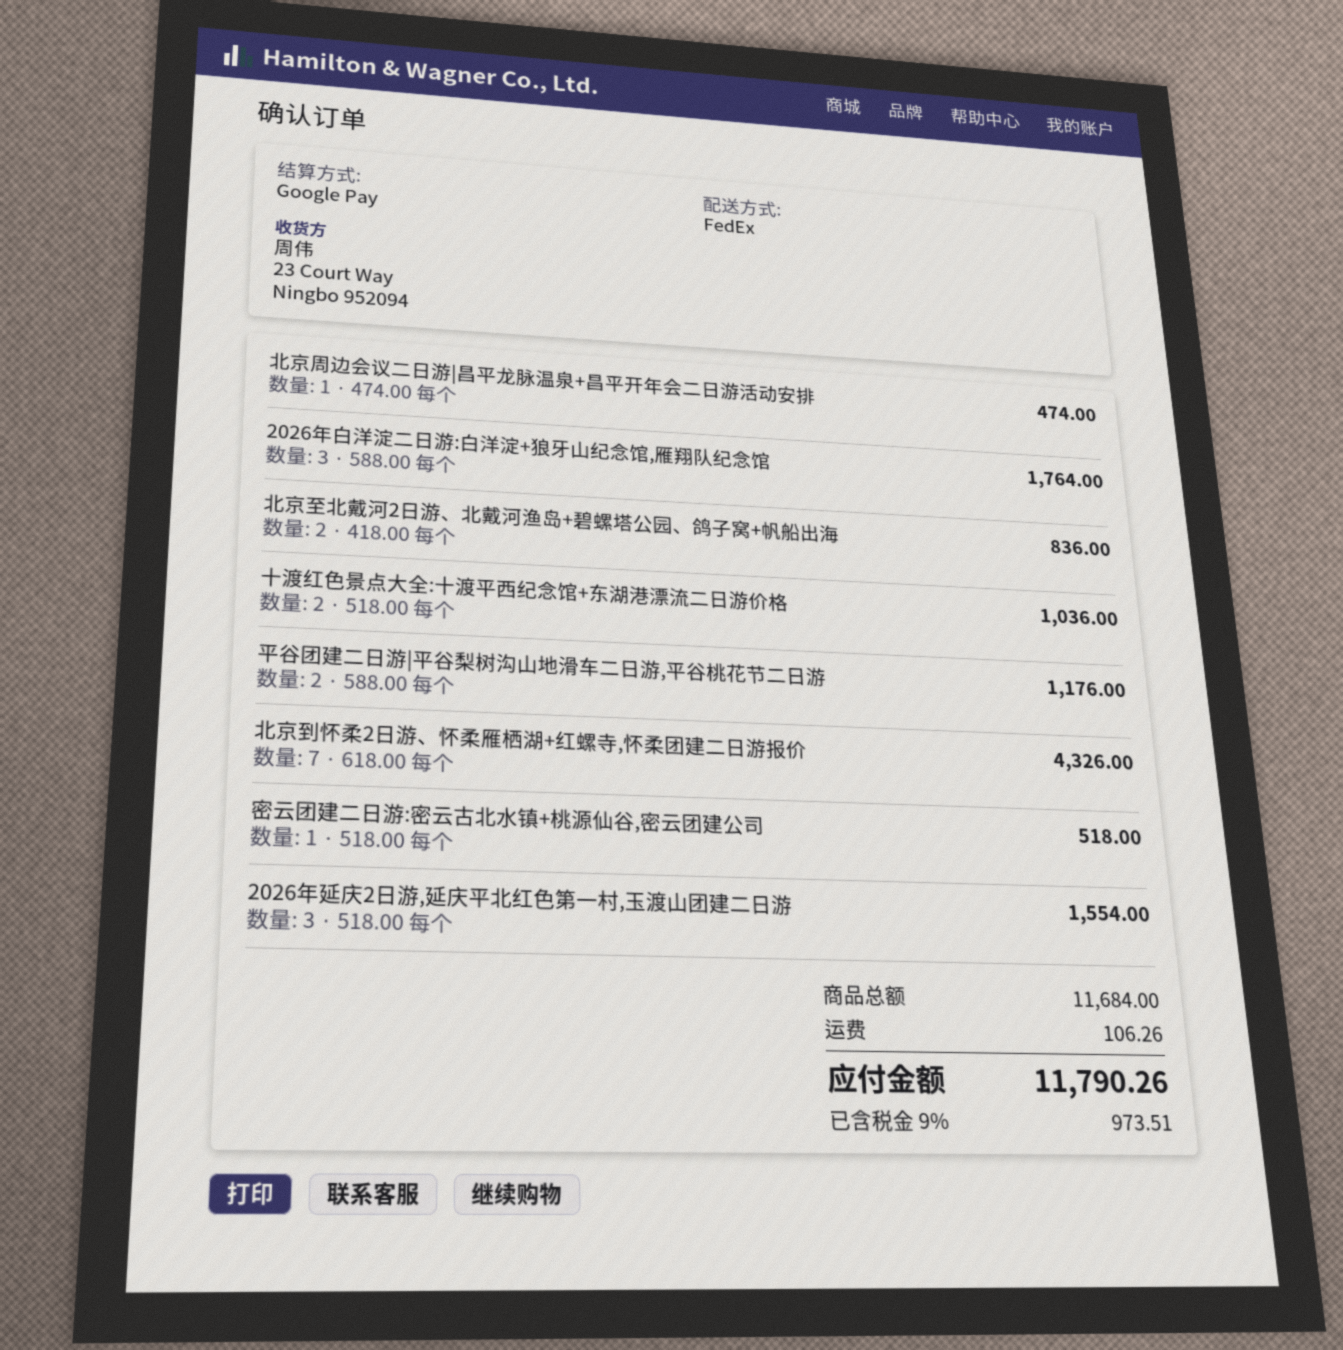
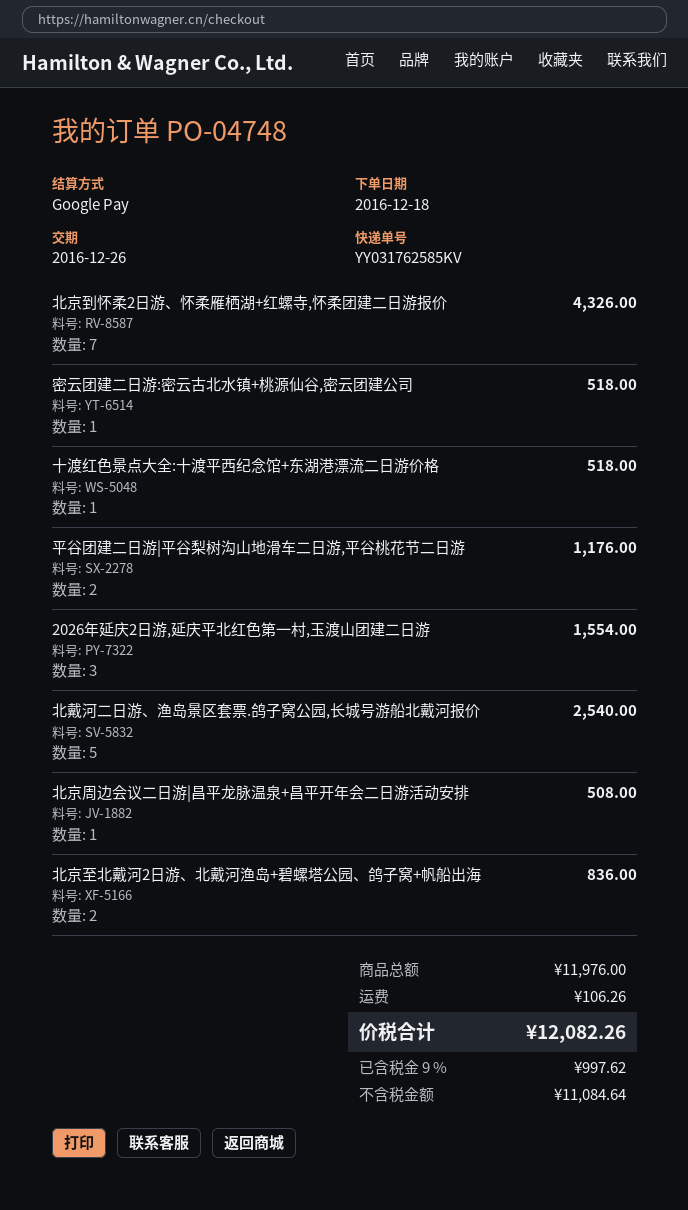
北京周边会议二日游|昌平龙脉温泉+昌平开年会二日游活动安排: 1 for 474.00 -> 1 for 508.00
2026年白洋淀二日游:白洋淀+狼牙山纪念馆,雁翔队纪念馆: 3 for 1764.00 -> none
十渡红色景点大全:十渡平西纪念馆+东湖港漂流二日游价格: 2 for 1036.00 -> 1 for 518.00
北戴河二日游、渔岛景区套票.鸽子窝公园,长城号游船北戴河报价: none -> 5 for 2540.00
subtotal: 11684.00 -> 11976.00
tax: 9% = 973.51 -> 9% = 997.62
total: 11790.26 -> 12082.26

